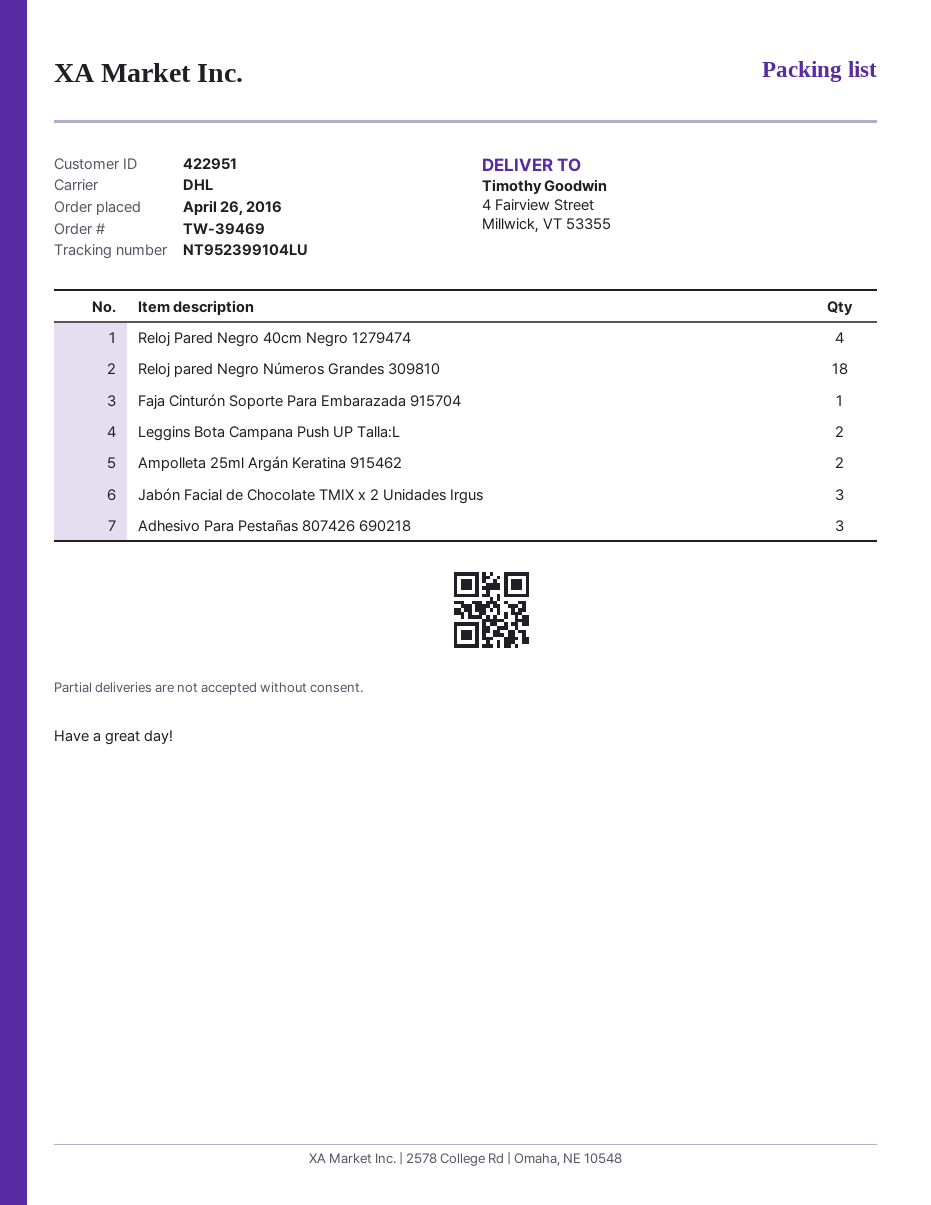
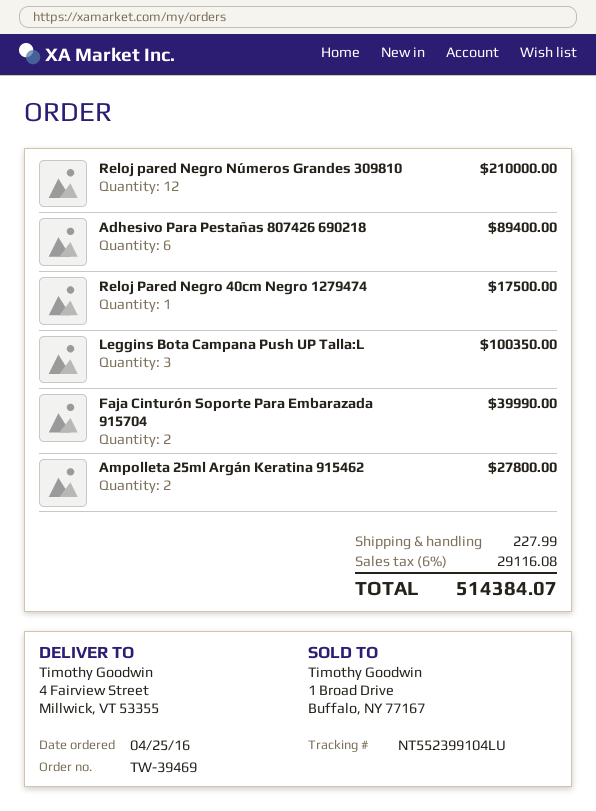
order date: 2016-04-26 -> 2016-04-25
tracking number: NT952399104LU -> NT552399104LU
Reloj Pared Negro 40cm Negro 1279474: 4 -> 1
Reloj pared Negro Números Grandes 309810: 18 -> 12
Faja Cinturón Soporte Para Embarazada 915704: 1 -> 2
Leggins Bota Campana Push UP Talla:L: 2 -> 3
Jabón Facial de Chocolate TMIX x 2 Unidades Irgus: 3 -> none
Adhesivo Para Pestañas 807426 690218: 3 -> 6

